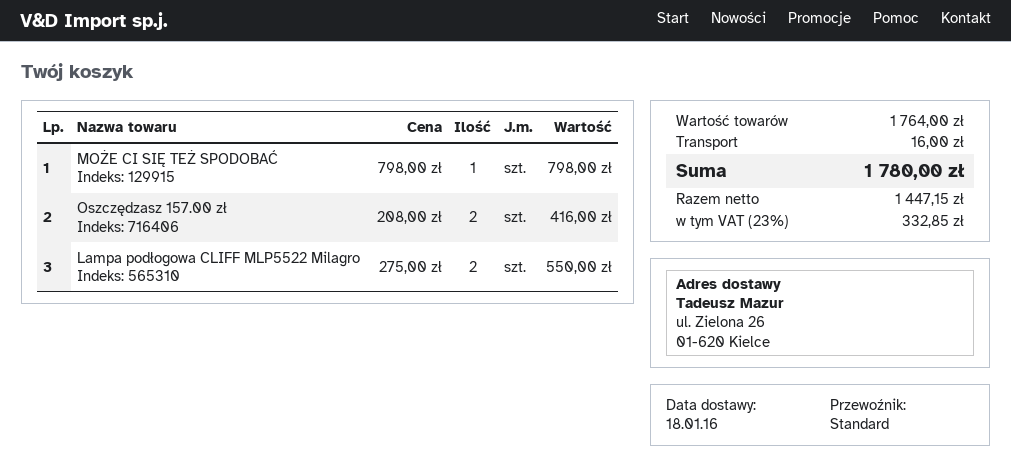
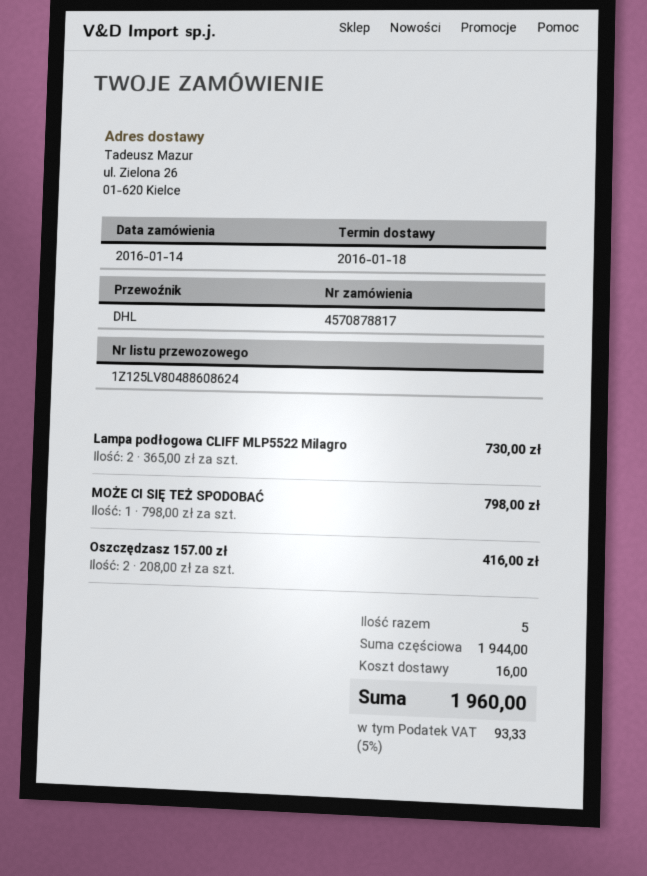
shipping method: standard -> DHL
Lampa podłogowa CLIFF MLP5522 Milagro: 2 x 275.00 = 550.00 -> 2 x 365.00 = 730.00
subtotal: 1764.00 -> 1944.00
tax: 23% = 332.85 -> 5% = 93.33
total: 1780.00 -> 1960.00

